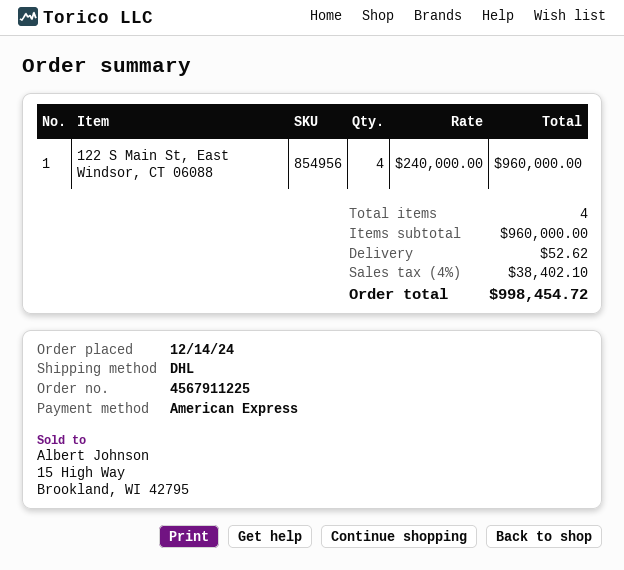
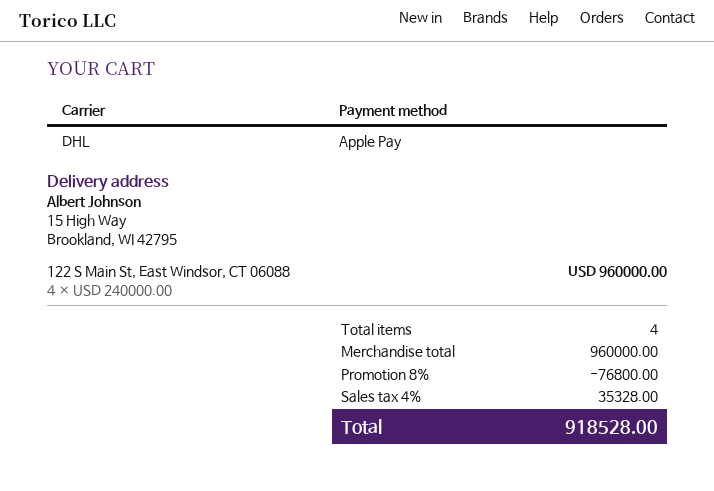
payment method: American Express -> Apple Pay
discount: none -> 8% = 76800.00
shipping: 52.62 -> none
tax: 4% = 38402.10 -> 4% = 35328.00
total: 998454.72 -> 918528.00

